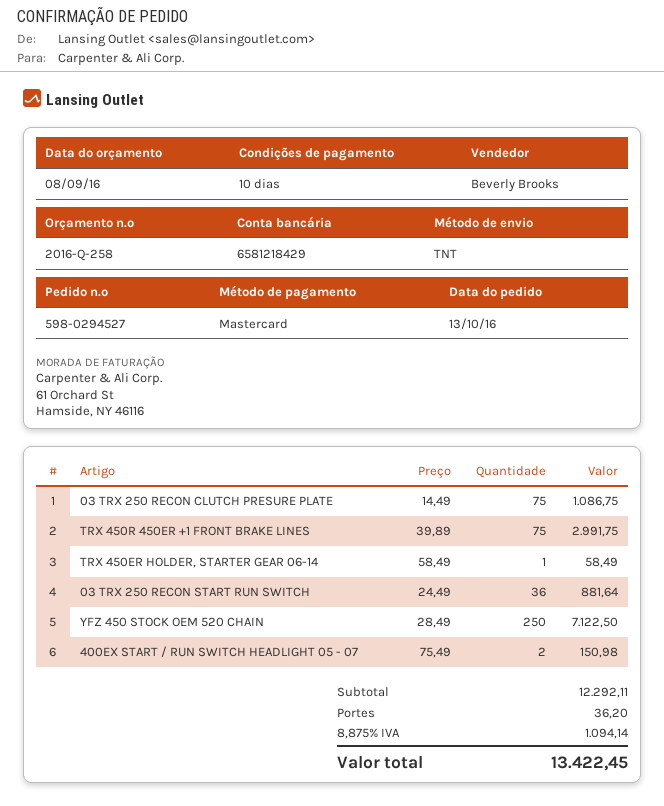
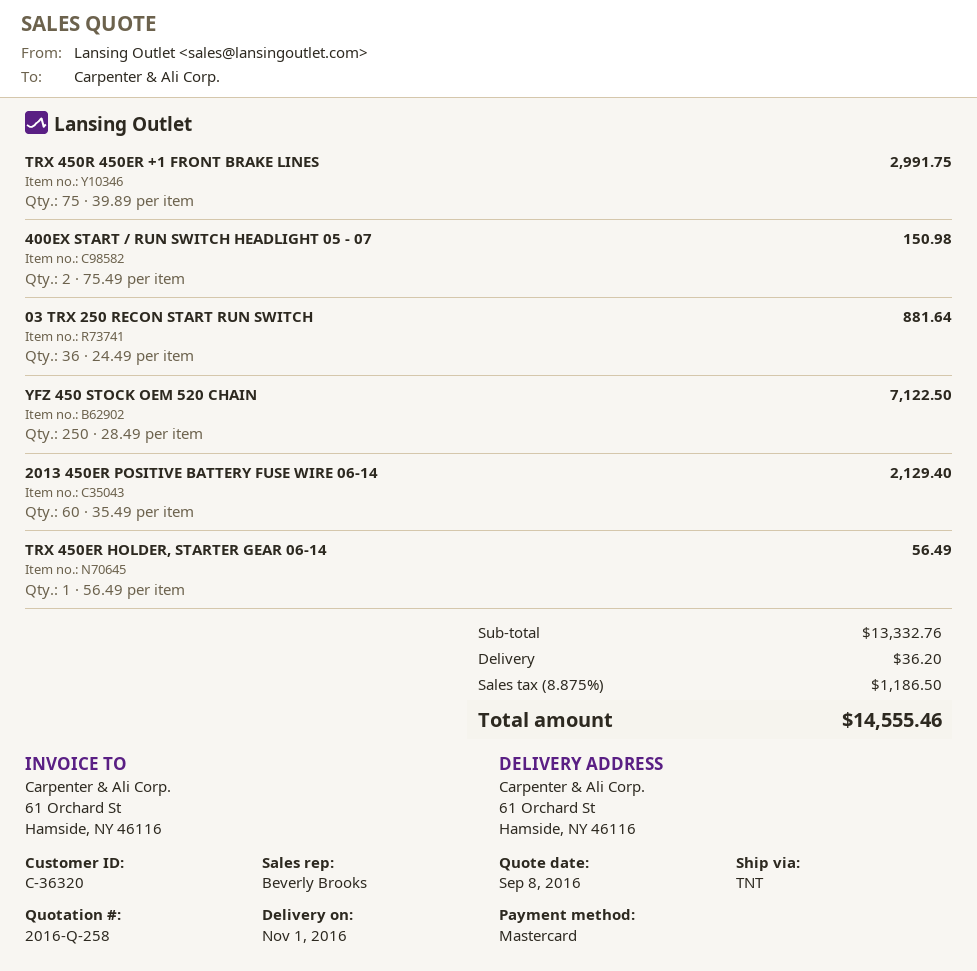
03 TRX 250 RECON CLUTCH PRESURE PLATE: 75 x 14.49 = 1086.75 -> none
TRX 450ER HOLDER, STARTER GEAR 06-14: 1 x 58.49 = 58.49 -> 1 x 56.49 = 56.49
2013 450ER POSITIVE BATTERY FUSE WIRE 06-14: none -> 60 x 35.49 = 2129.40
subtotal: 12292.11 -> 13332.76
tax: 8.875% = 1094.14 -> 8.875% = 1186.50
total: 13422.45 -> 14555.46

